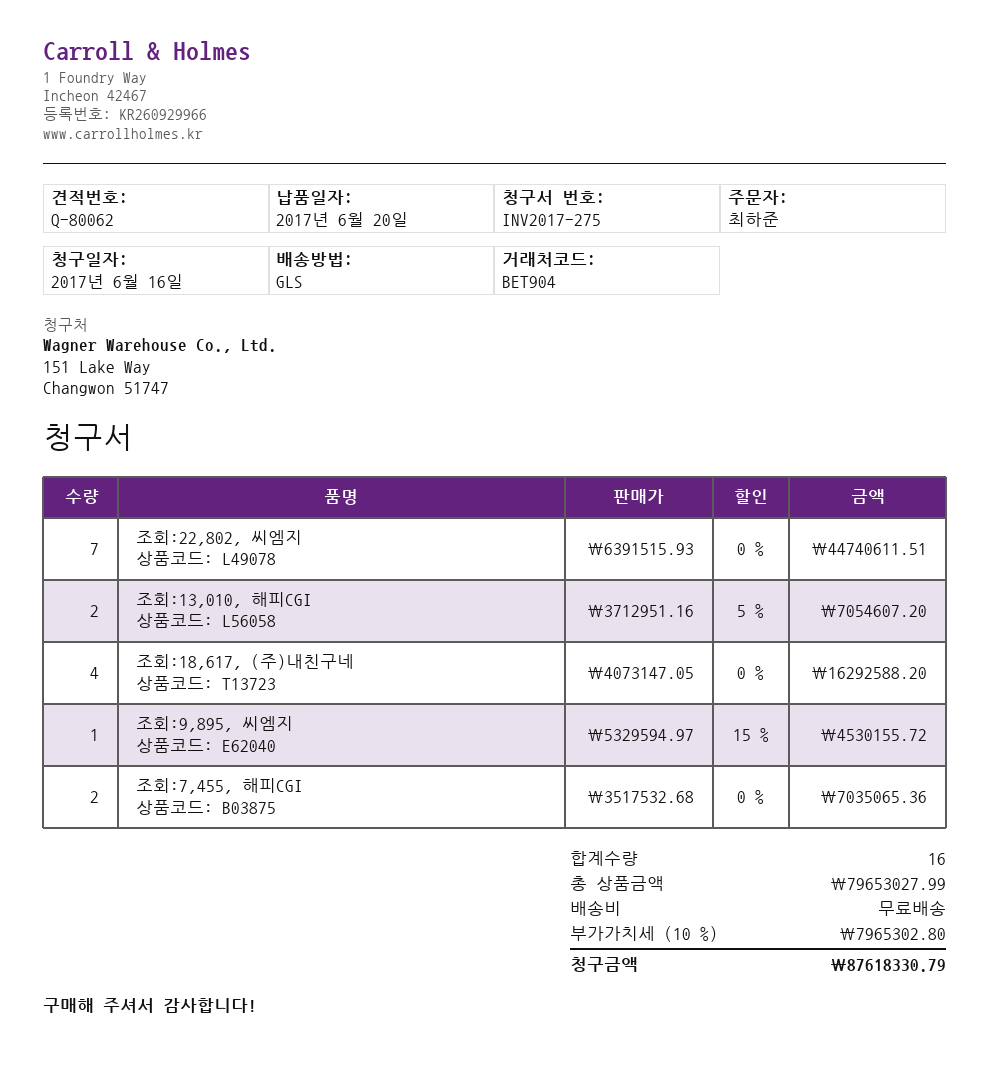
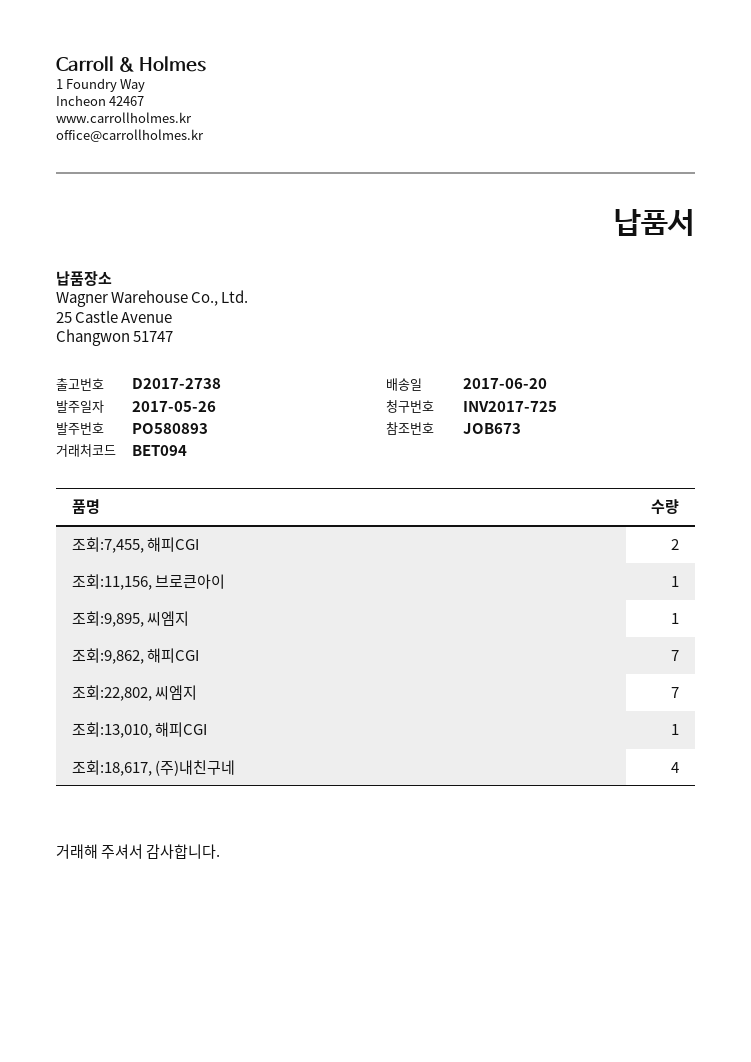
invoice number: INV2017-275 -> INV2017-725
customer number: BET904 -> BET094
조회:13,010, 해피CGI: 2 -> 1
조회:11,156, 브로큰아이: none -> 1
조회:9,862, 해피CGI: none -> 7

